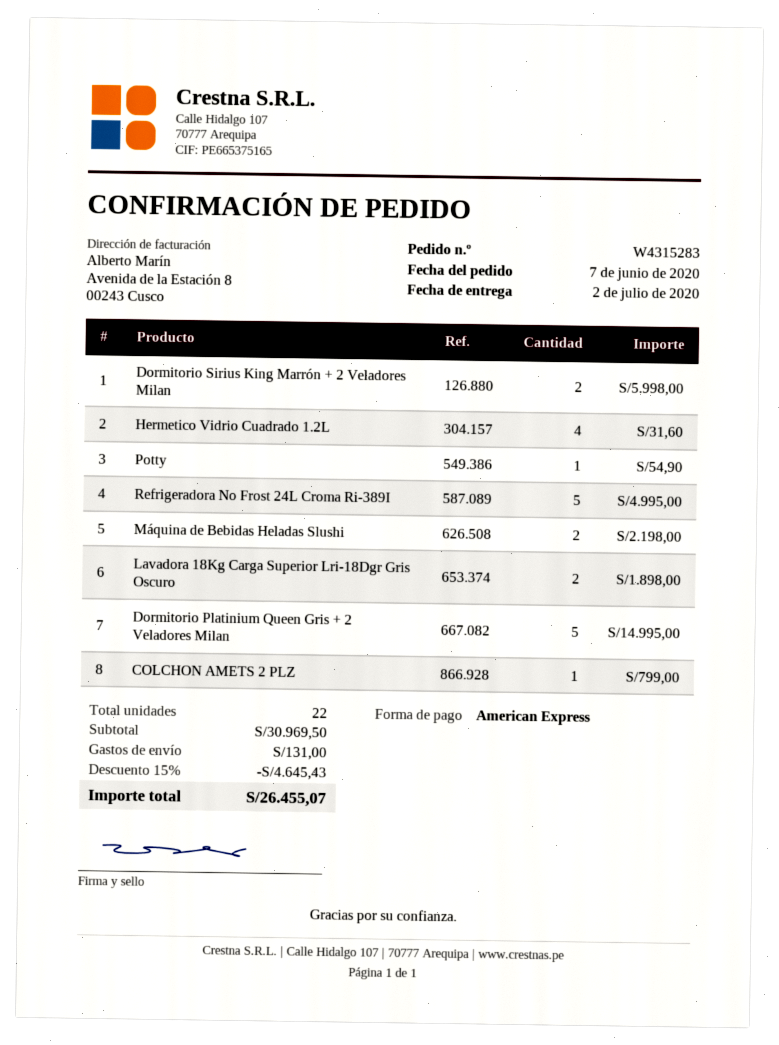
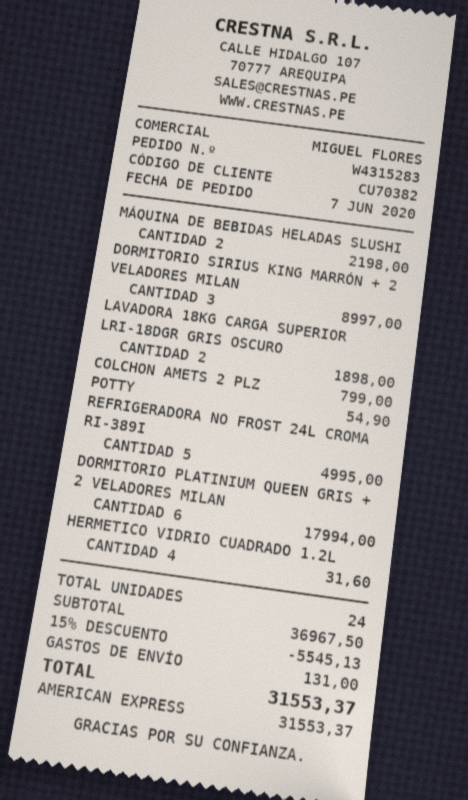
Dormitorio Sirius King Marrón + 2 Veladores Milan: 2 for 5998.00 -> 3 for 8997.00
Dormitorio Platinium Queen Gris + 2 Veladores Milan: 5 for 14995.00 -> 6 for 17994.00
total quantity: 22 -> 24
subtotal: 30969.50 -> 36967.50
discount: 15% = 4645.43 -> 15% = 5545.13
total: 26455.07 -> 31553.37

